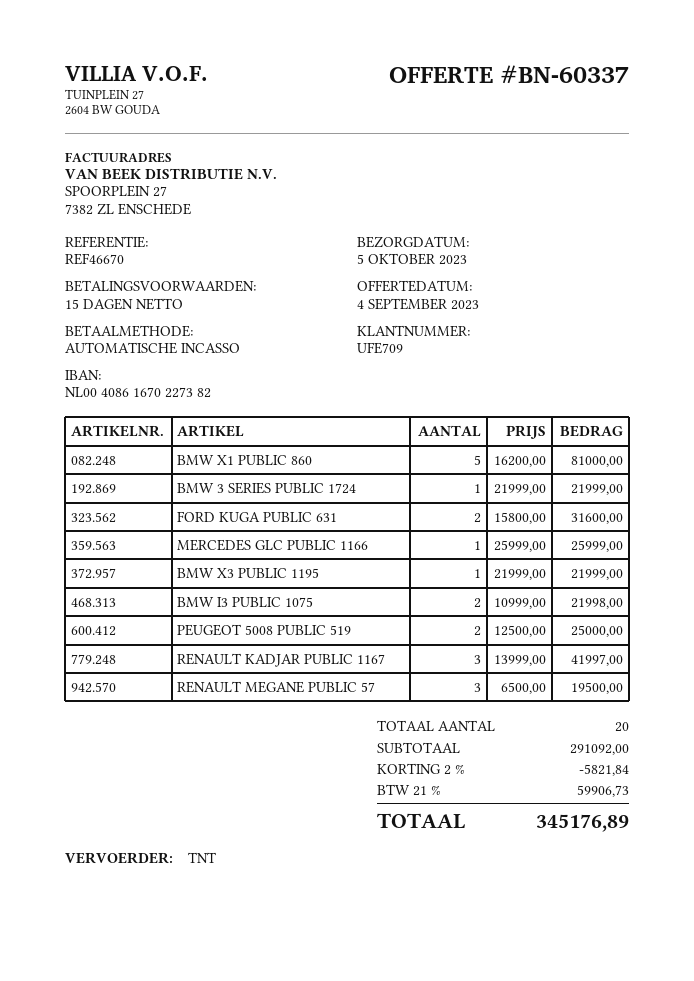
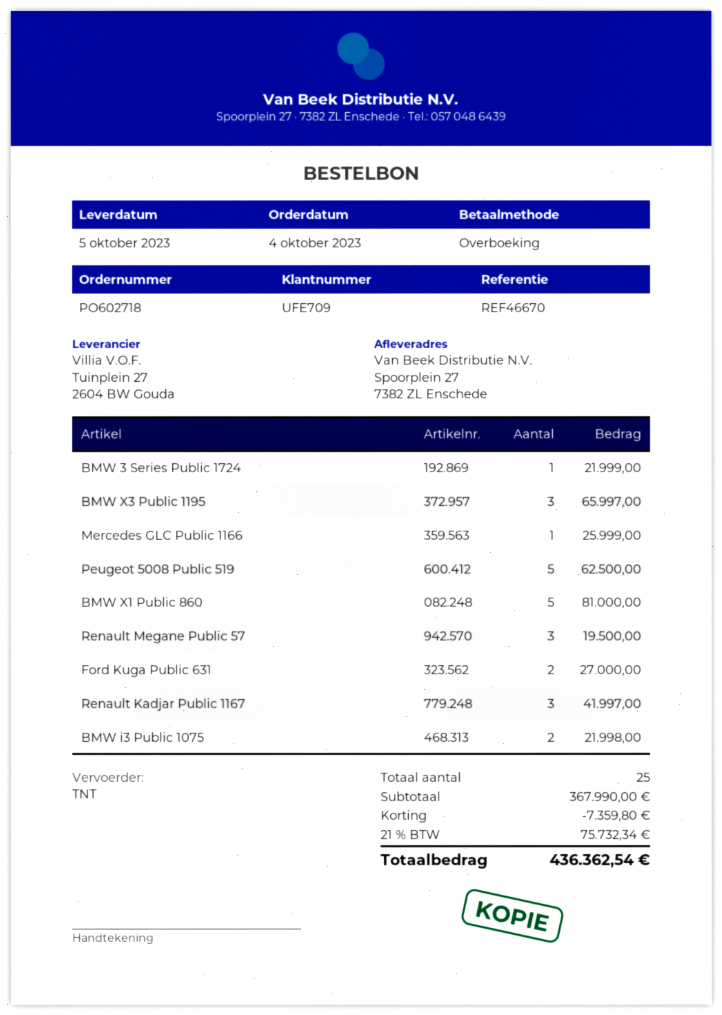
payment method: direct debit -> bank transfer
FORD KUGA PUBLIC 631: 2 for 31600.00 -> 2 for 27000.00
BMW X3 PUBLIC 1195: 1 for 21999.00 -> 3 for 65997.00
PEUGEOT 5008 PUBLIC 519: 2 for 25000.00 -> 5 for 62500.00
total quantity: 20 -> 25
subtotal: 291092.00 -> 367990.00
discount: 5821.84 -> 7359.80
tax: 21% = 59906.73 -> 21% = 75732.34
total: 345176.89 -> 436362.54

